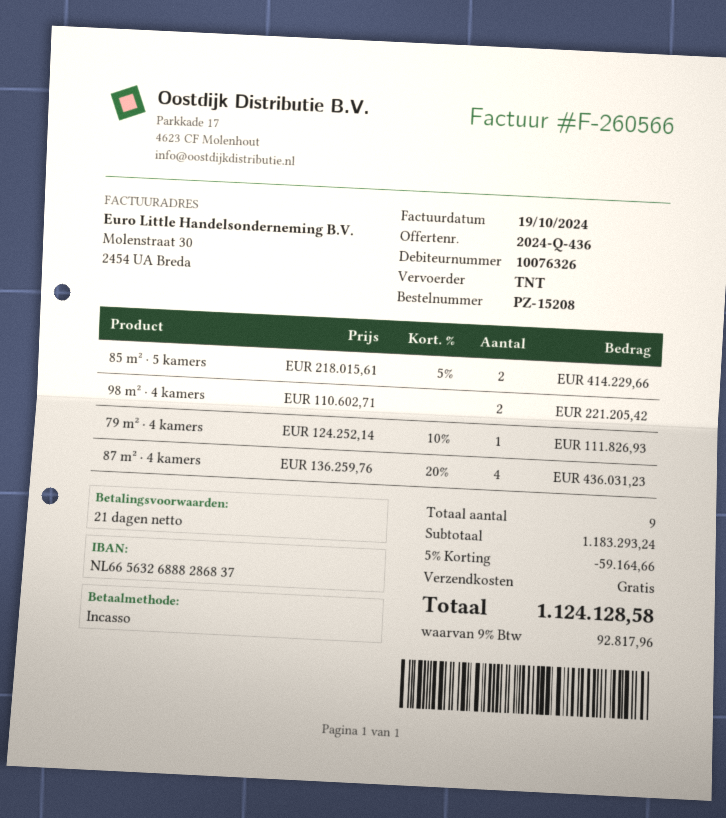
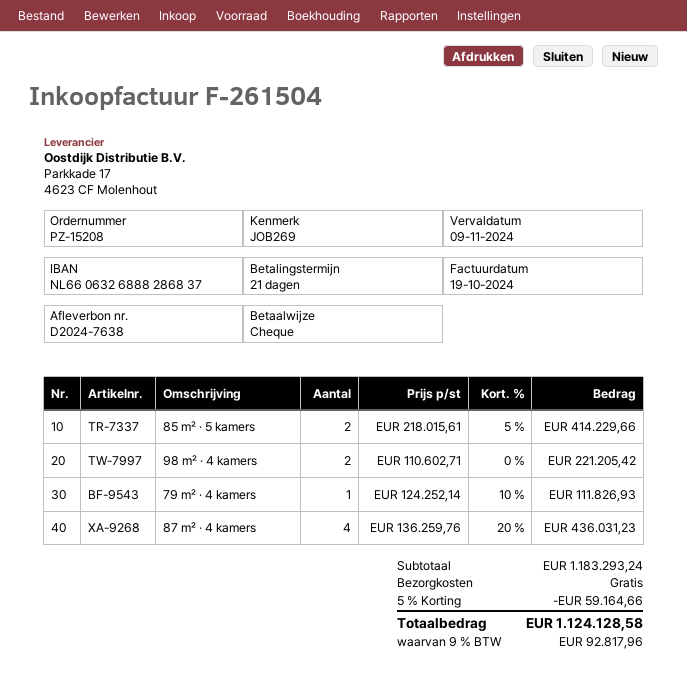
invoice number: F-260566 -> F-261504
payment method: direct debit -> cheque
bank account: NL6656326888286837 -> NL6606326888286837

